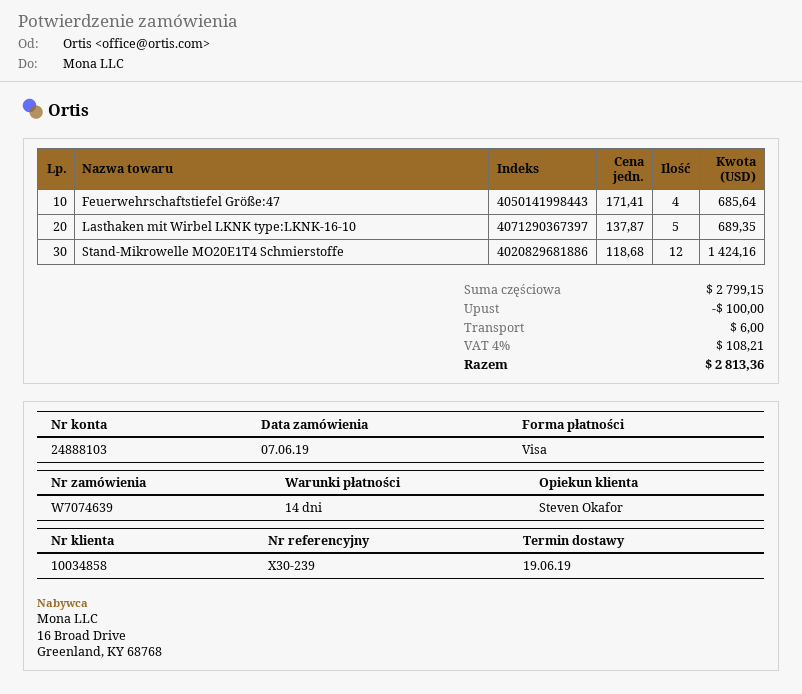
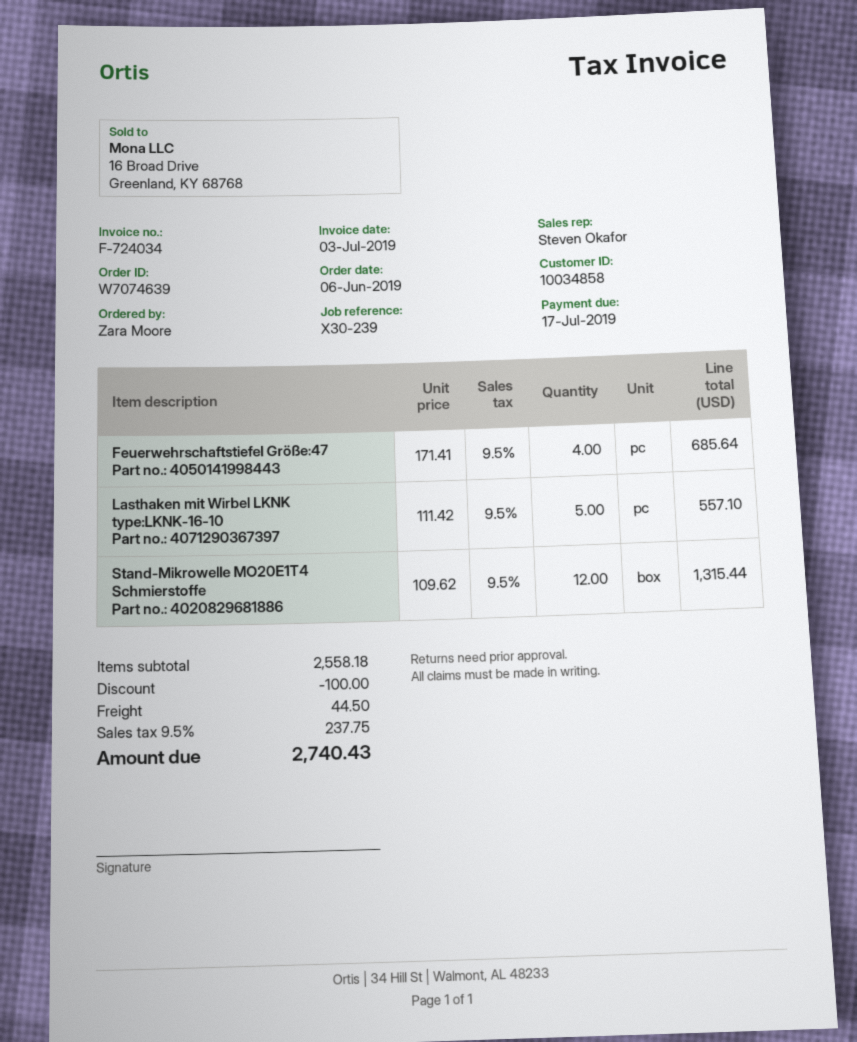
order date: 2019-06-07 -> 2019-06-06
Lasthaken mit Wirbel LKNK type:LKNK-16-10: 5 x 137.87 = 689.35 -> 5 x 111.42 = 557.10
Stand-Mikrowelle MO20E1T4 Schmierstoffe: 12 x 118.68 = 1424.16 -> 12 x 109.62 = 1315.44
subtotal: 2799.15 -> 2558.18
shipping: 6.00 -> 44.50
tax: 4% = 108.21 -> 9.5% = 237.75
total: 2813.36 -> 2740.43

